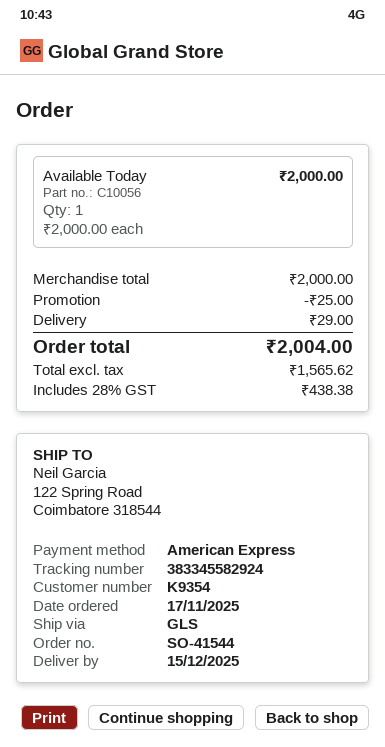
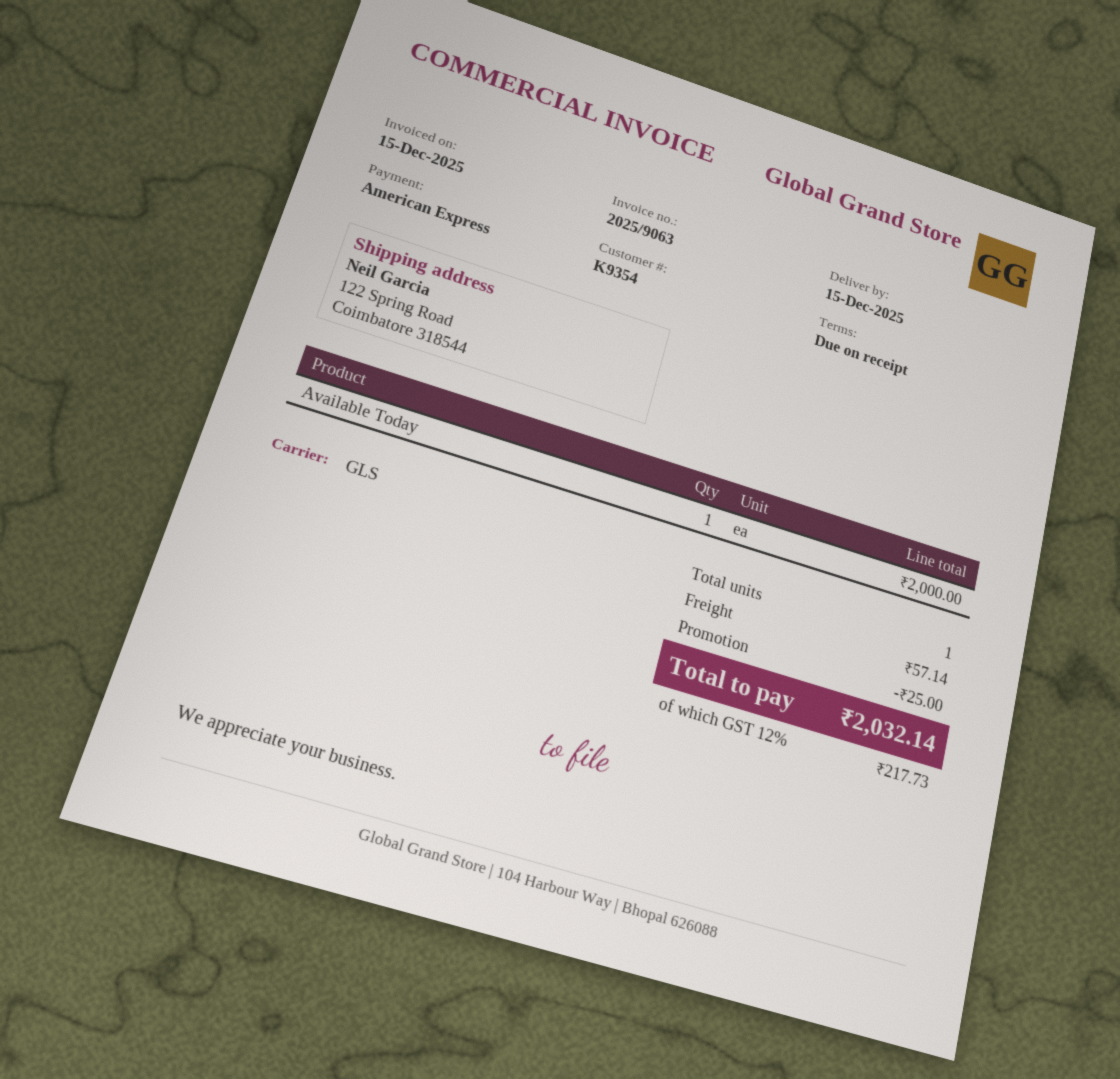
shipping: 29.00 -> 57.14
tax: 28% = 438.38 -> 12% = 217.73
total: 2004.00 -> 2032.14

